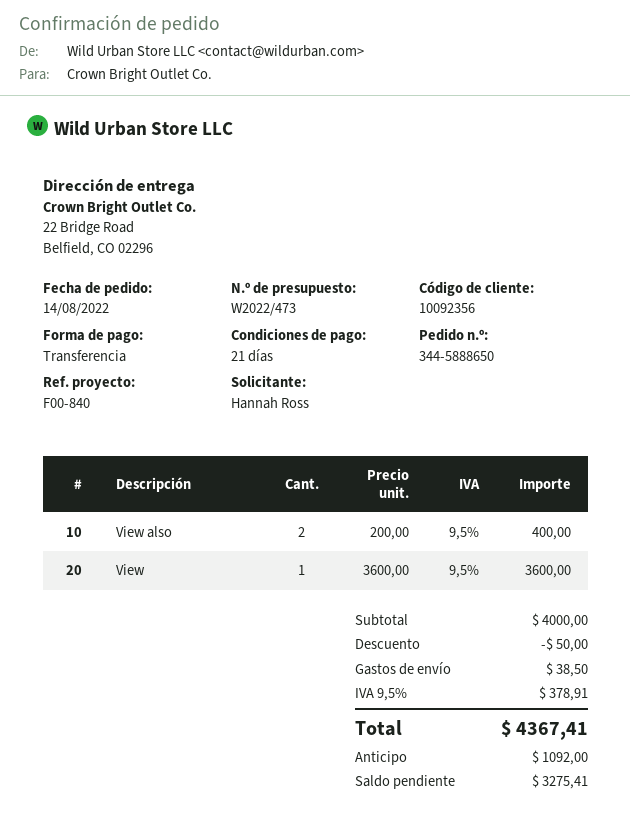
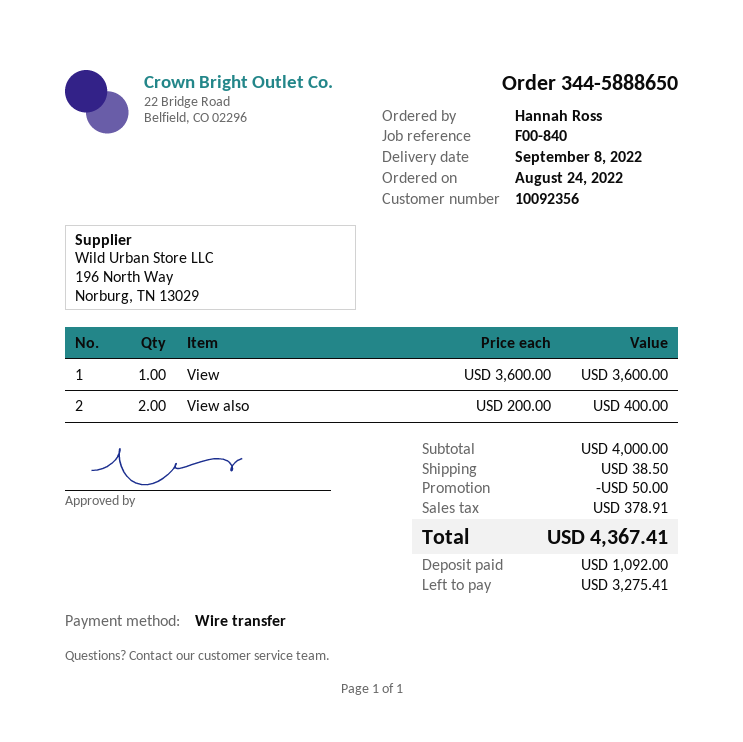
order date: 2022-08-14 -> 2022-08-24

